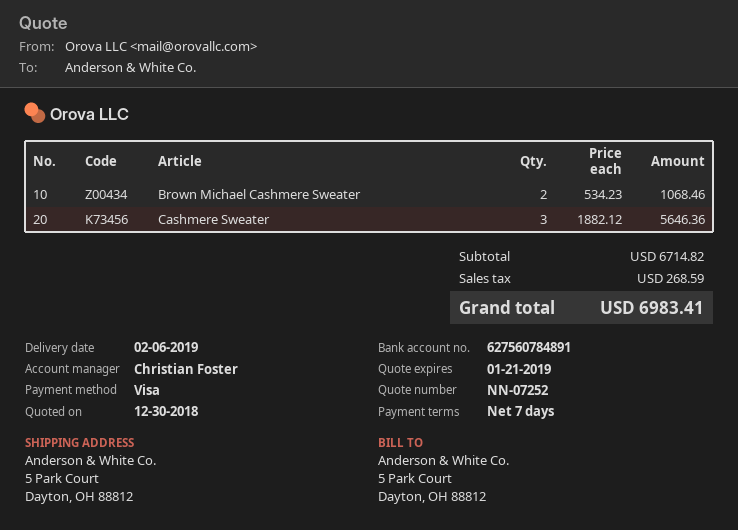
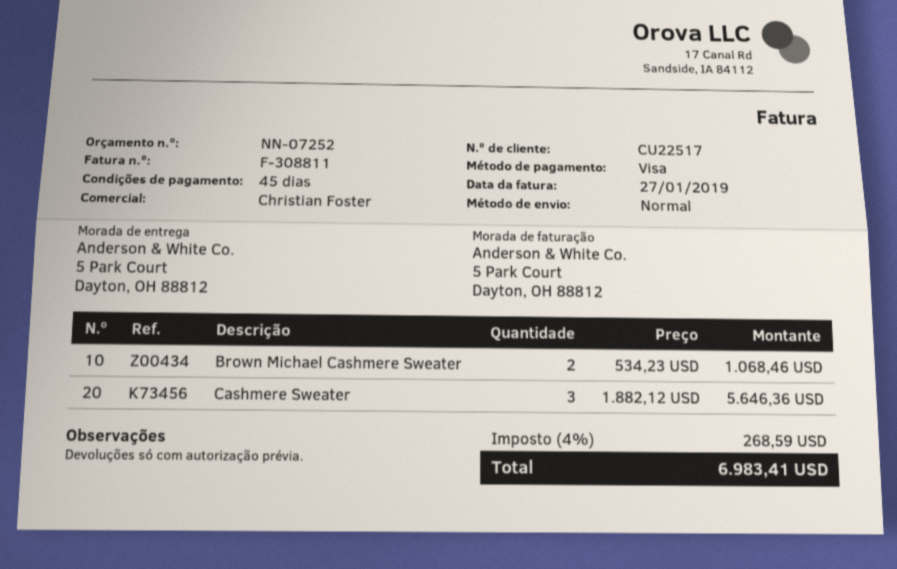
payment terms: 7 days -> 45 days

